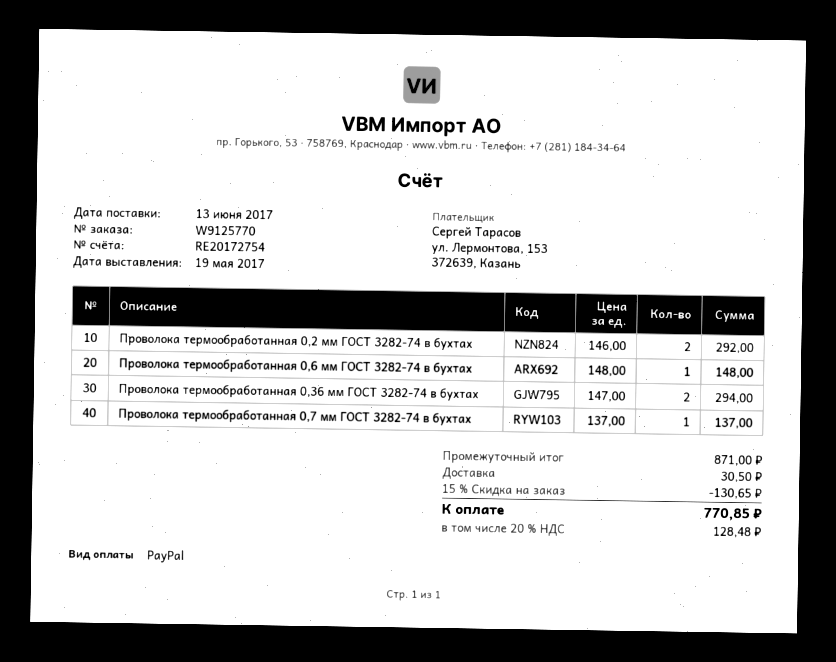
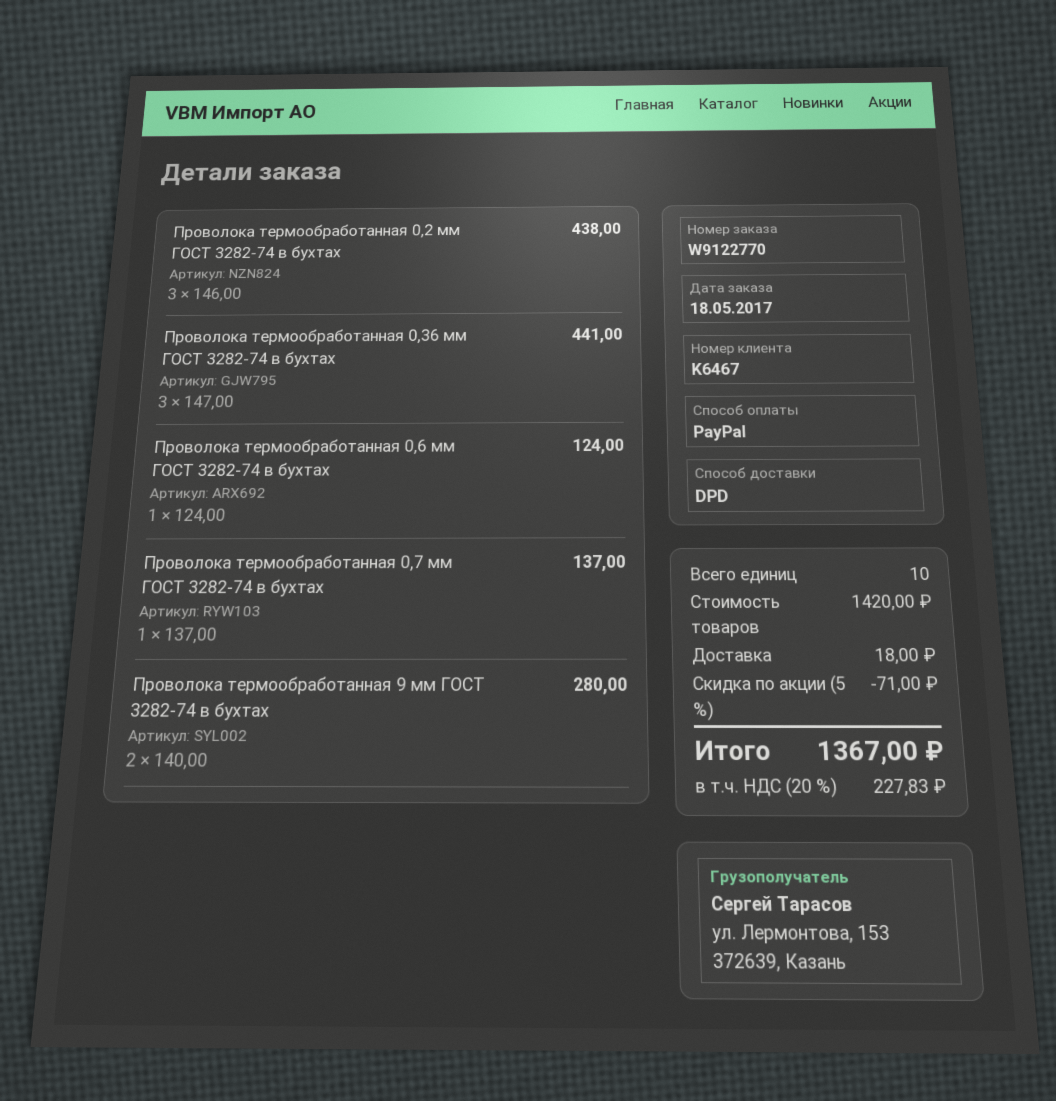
order number: W9125770 -> W9122770
Проволока термообработанная 0,2 мм ГОСТ 3282-74 в бухтах: 2 x 146.00 = 292.00 -> 3 x 146.00 = 438.00
Проволока термообработанная 0,6 мм ГОСТ 3282-74 в бухтах: 1 x 148.00 = 148.00 -> 1 x 124.00 = 124.00
Проволока термообработанная 0,36 мм ГОСТ 3282-74 в бухтах: 2 x 147.00 = 294.00 -> 3 x 147.00 = 441.00
Проволока термообработанная 9 мм ГОСТ 3282-74 в бухтах: none -> 2 x 140.00 = 280.00
subtotal: 871.00 -> 1420.00
discount: 15% = 130.65 -> 5% = 71.00
shipping: 30.50 -> 18.00
tax: 20% = 128.48 -> 20% = 227.83
total: 770.85 -> 1367.00

